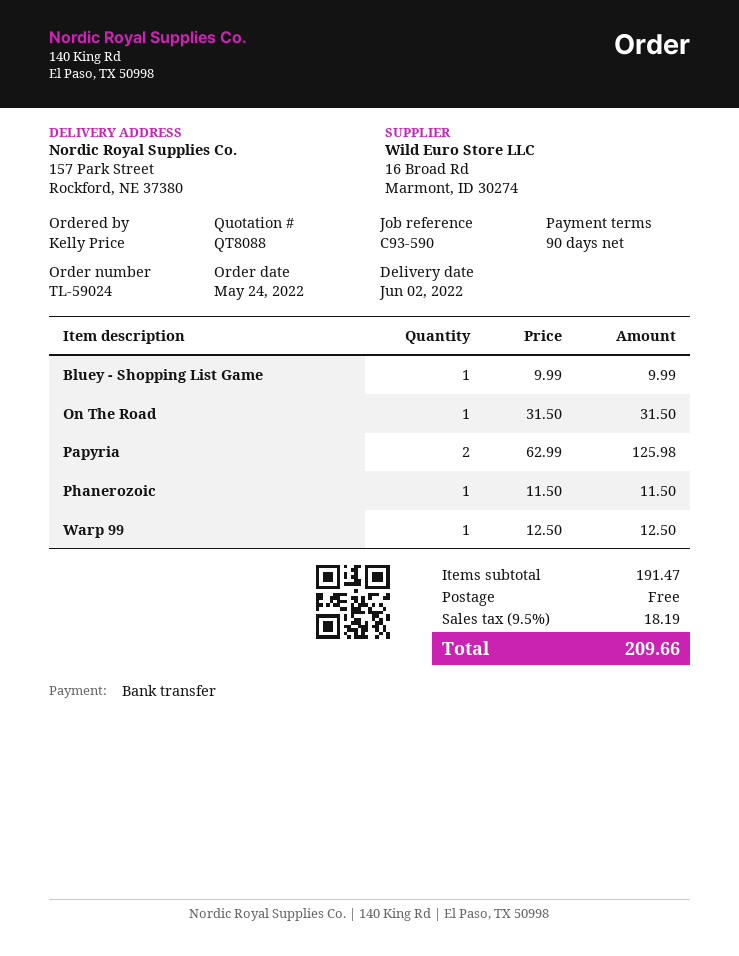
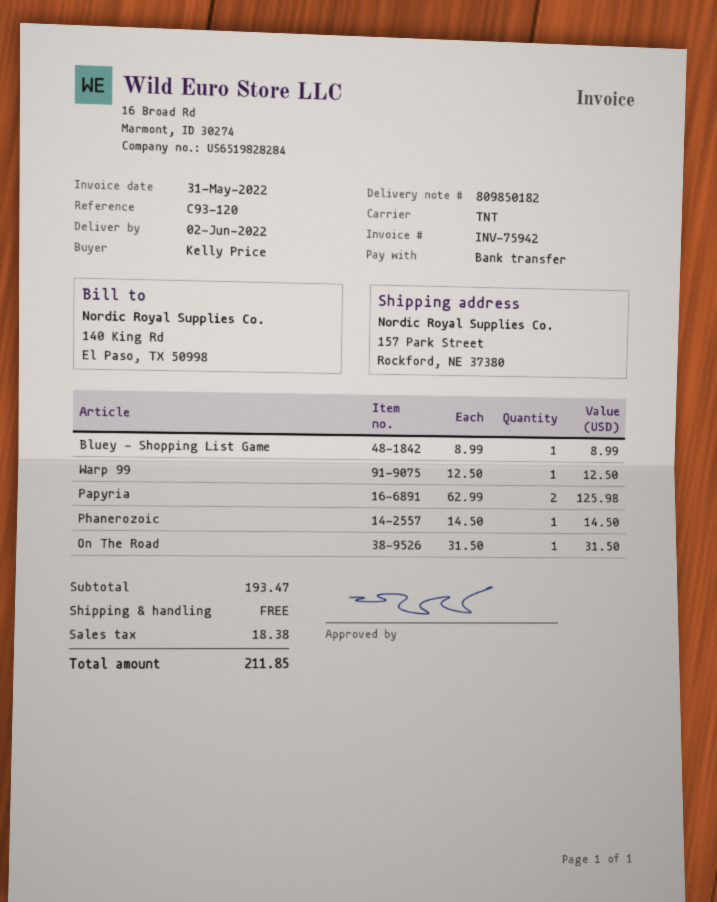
reference: C93-590 -> C93-120
Bluey - Shopping List Game: 1 x 9.99 = 9.99 -> 1 x 8.99 = 8.99
Phanerozoic: 1 x 11.50 = 11.50 -> 1 x 14.50 = 14.50
subtotal: 191.47 -> 193.47
tax: 18.19 -> 18.38
total: 209.66 -> 211.85

